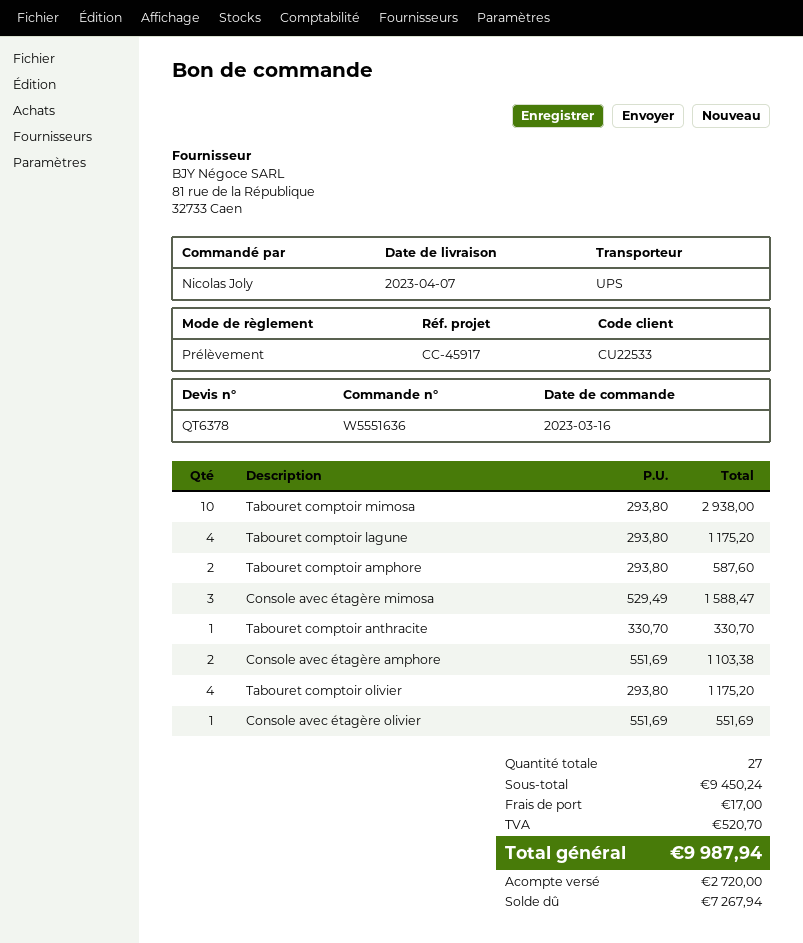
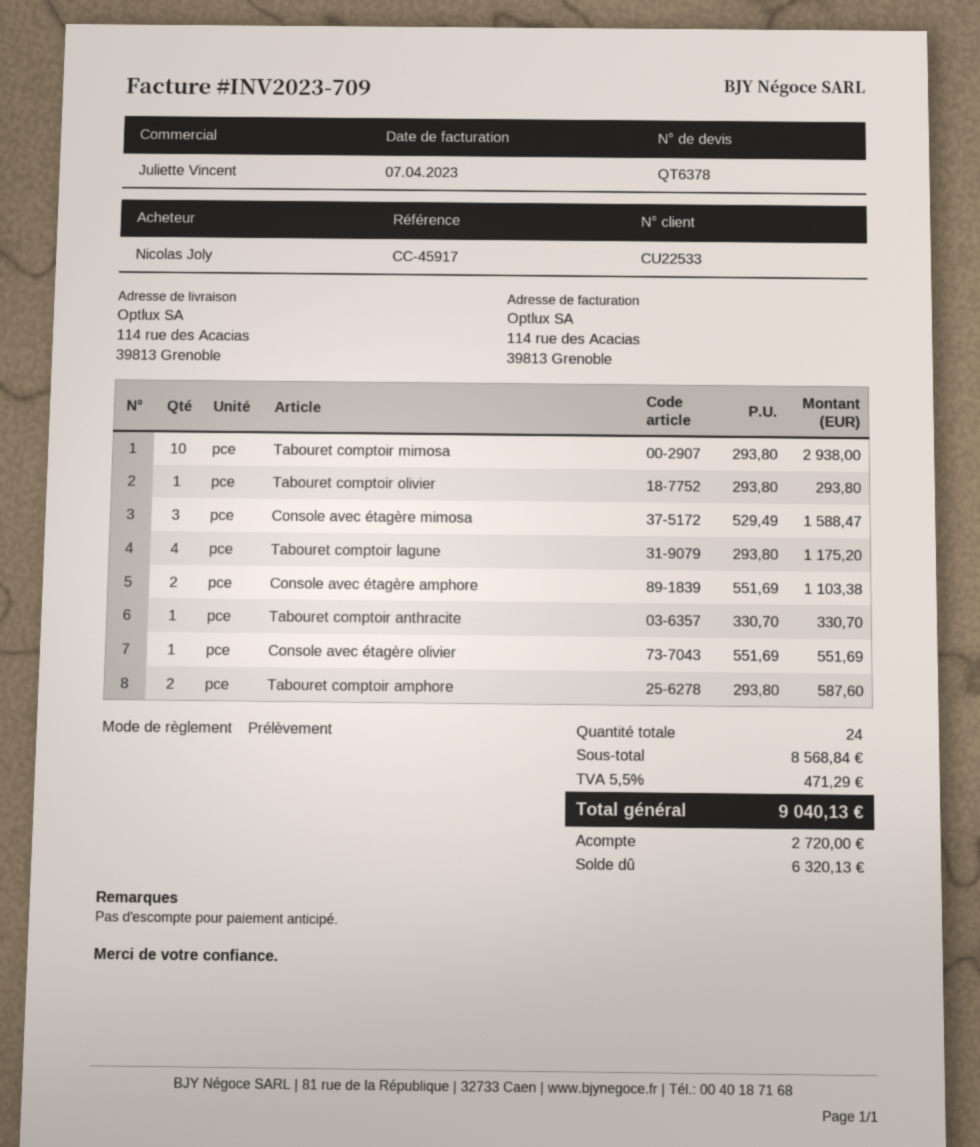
Tabouret comptoir olivier: 4 x 293.80 = 1175.20 -> 1 x 293.80 = 293.80
total quantity: 27 -> 24
subtotal: 9450.24 -> 8568.84
shipping: 17.00 -> none
tax: 520.70 -> 471.29
total: 9987.94 -> 9040.13
balance: 7267.94 -> 6320.13

